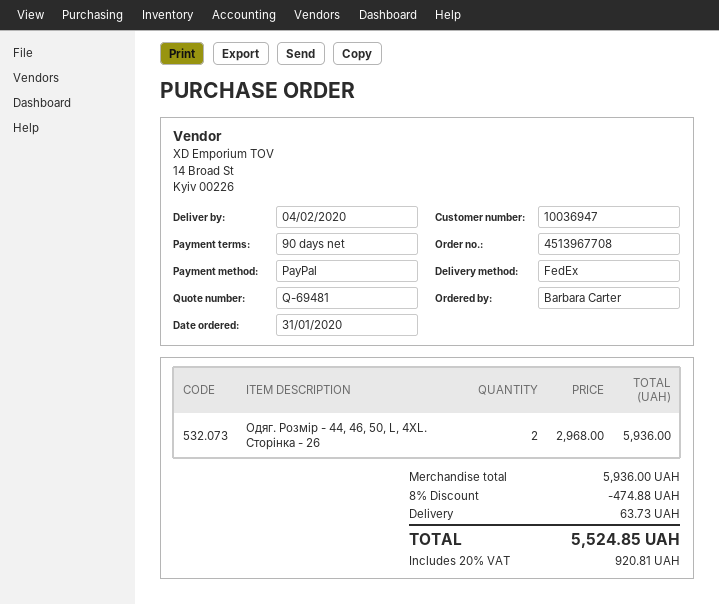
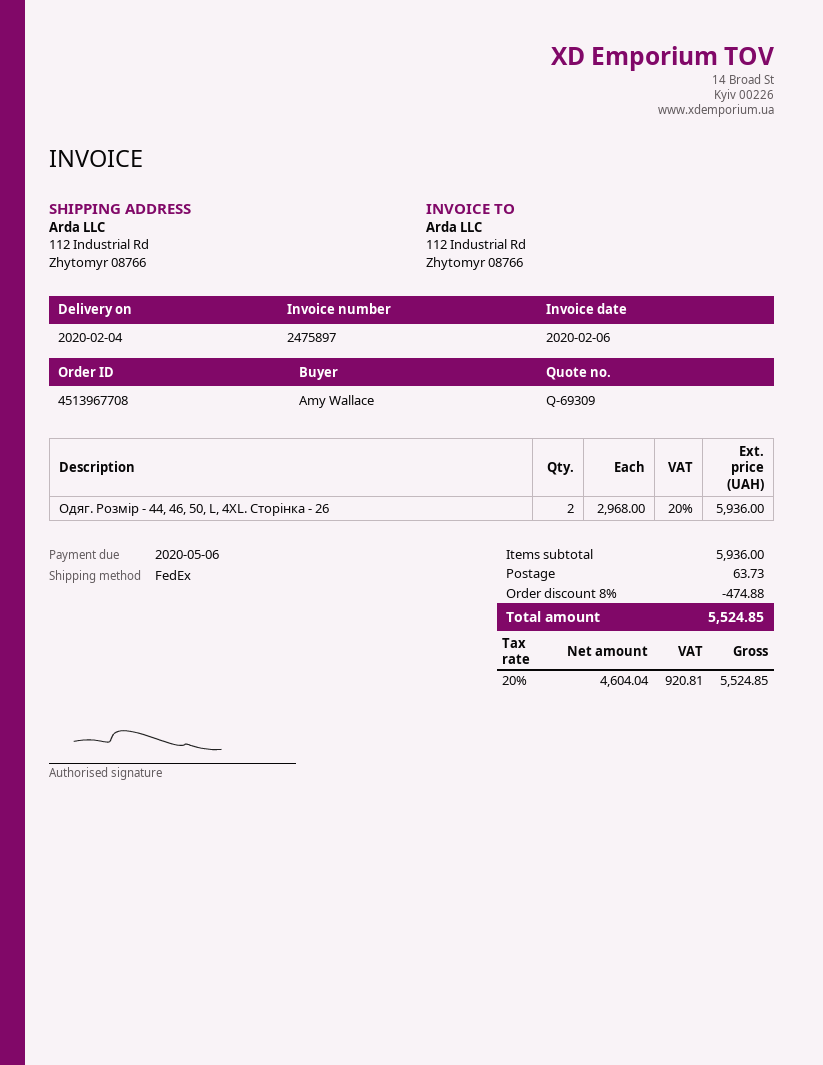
quote number: Q-69481 -> Q-69309
ordered by: Barbara Carter -> Amy Wallace

